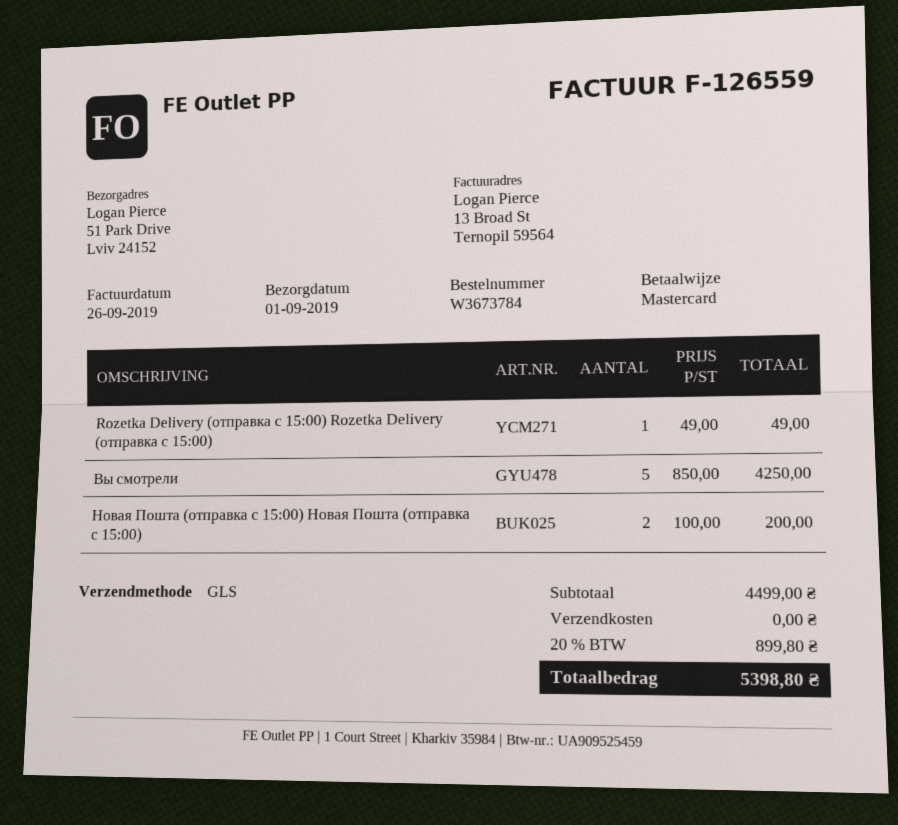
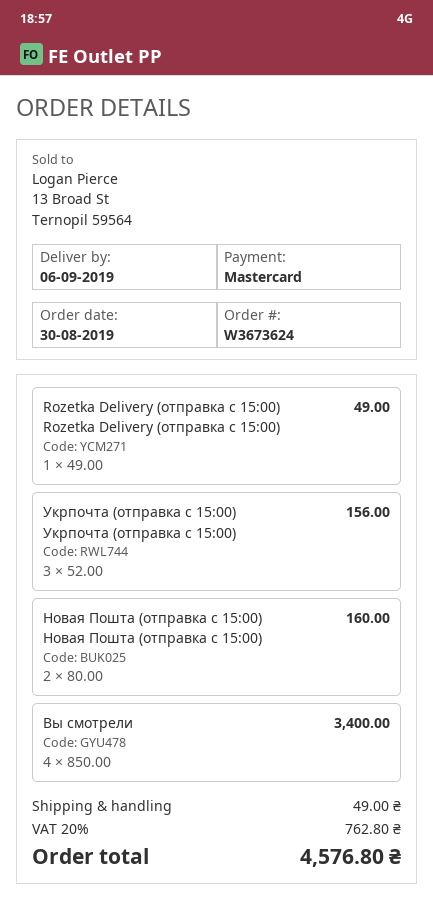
order number: W3673784 -> W3673624
delivery date: 2019-09-01 -> 2019-09-06
Вы смотрели: 5 x 850.00 = 4250.00 -> 4 x 850.00 = 3400.00
Новая Пошта (отправка с 15:00) Новая Пошта (отправка с 15:00): 2 x 100.00 = 200.00 -> 2 x 80.00 = 160.00
Укрпочта (отправка с 15:00) Укрпочта (отправка с 15:00): none -> 3 x 52.00 = 156.00
shipping: 0.00 -> 49.00
tax: 20% = 899.80 -> 20% = 762.80
total: 5398.80 -> 4576.80

